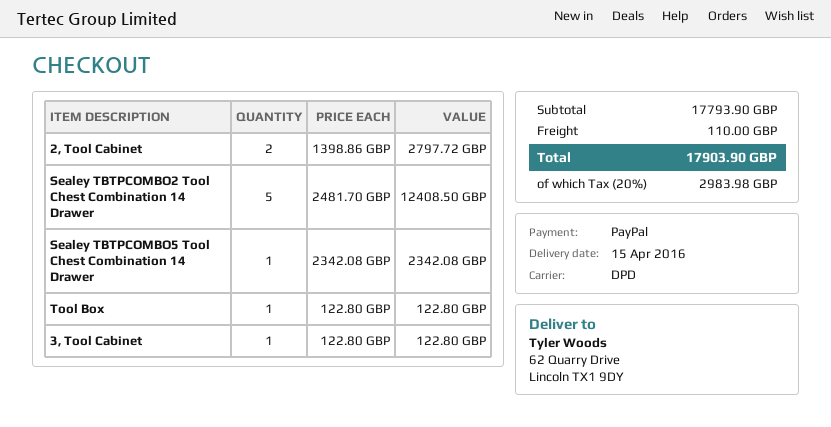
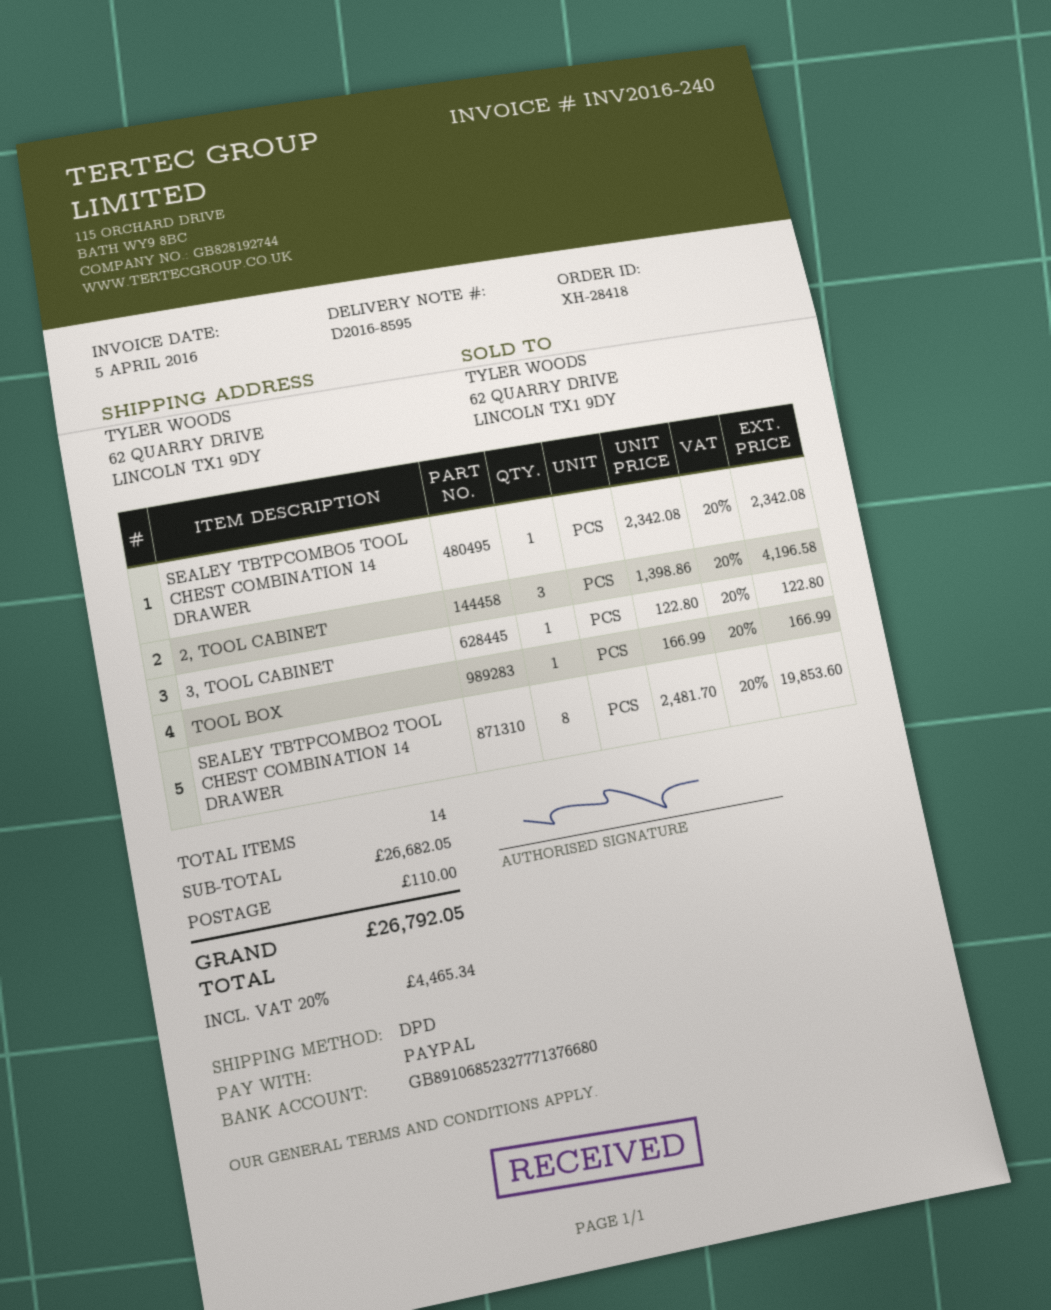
2, Tool Cabinet: 2 x 1398.86 = 2797.72 -> 3 x 1398.86 = 4196.58
Sealey TBTPCOMBO2 Tool Chest Combination 14 Drawer: 5 x 2481.70 = 12408.50 -> 8 x 2481.70 = 19853.60
Tool Box: 1 x 122.80 = 122.80 -> 1 x 166.99 = 166.99
subtotal: 17793.90 -> 26682.05
tax: 20% = 2983.98 -> 20% = 4465.34
total: 17903.90 -> 26792.05

